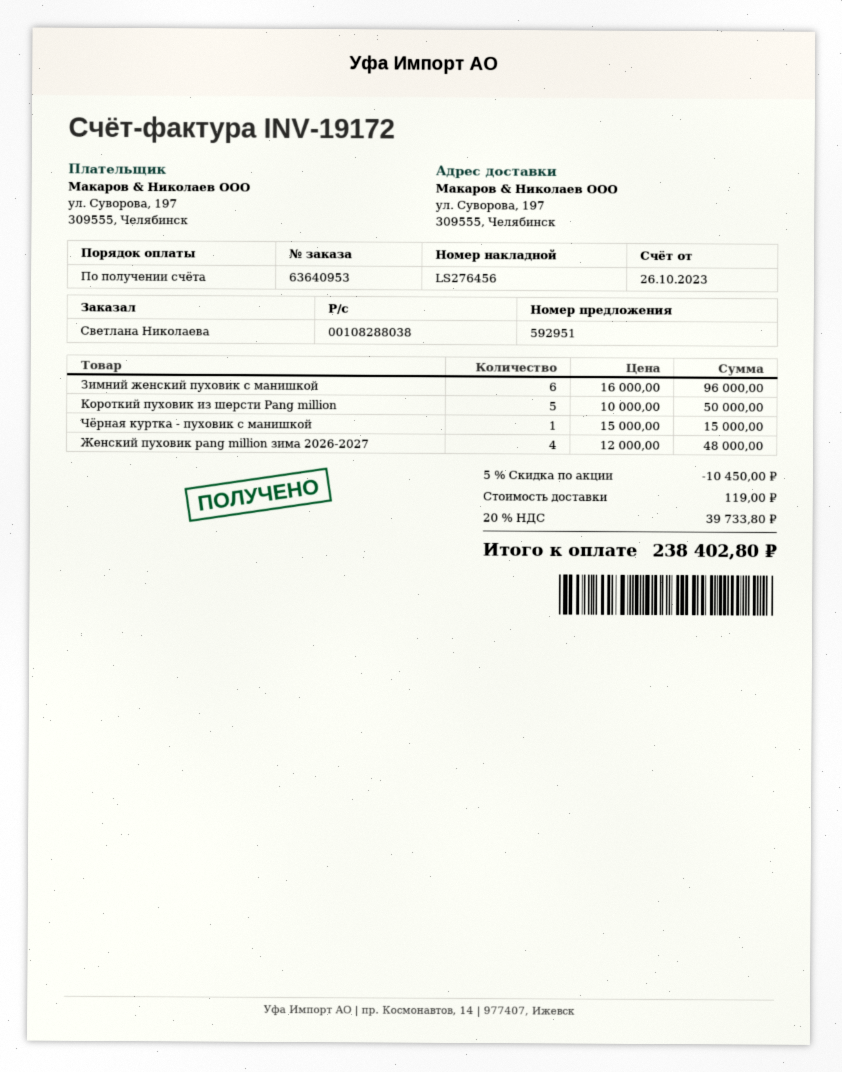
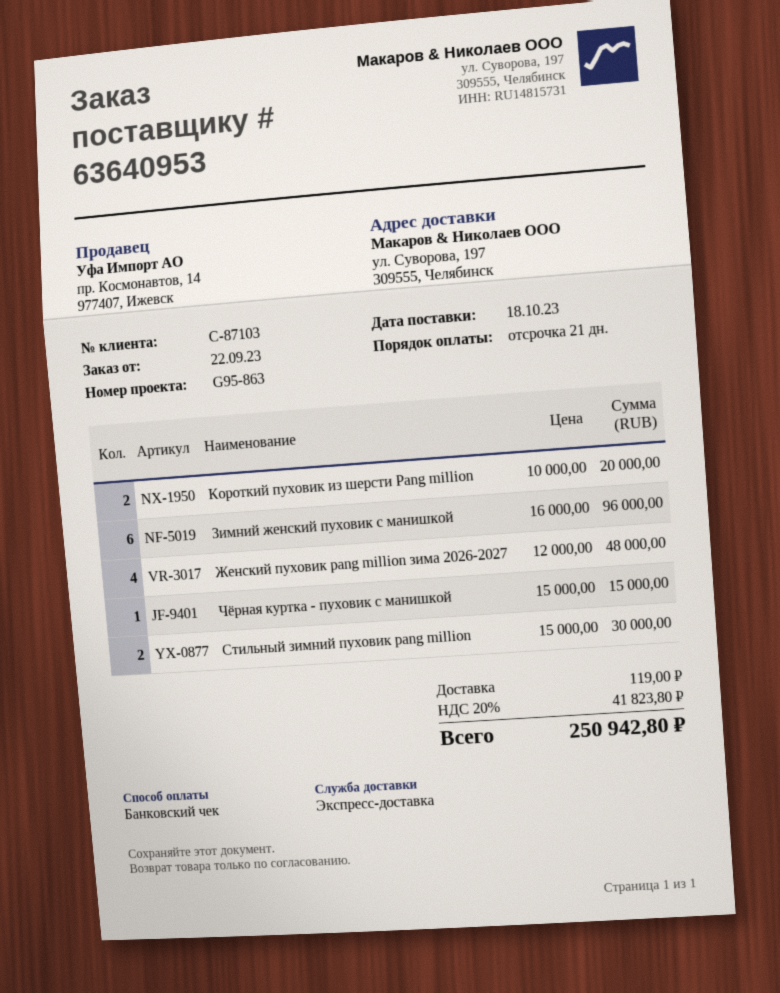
payment terms: on receipt -> 21 days
Короткий пуховик из шерсти Pang million: 5 x 10000.00 = 50000.00 -> 2 x 10000.00 = 20000.00
Стильный зимний пуховик pang million: none -> 2 x 15000.00 = 30000.00
discount: 5% = 10450.00 -> none
tax: 20% = 39733.80 -> 20% = 41823.80
total: 238402.80 -> 250942.80

